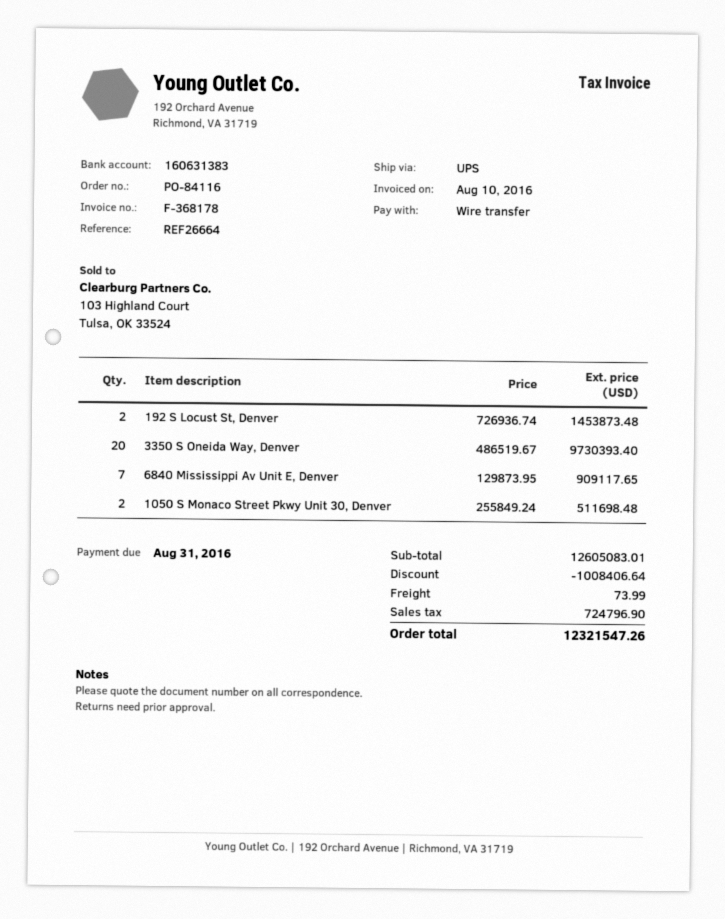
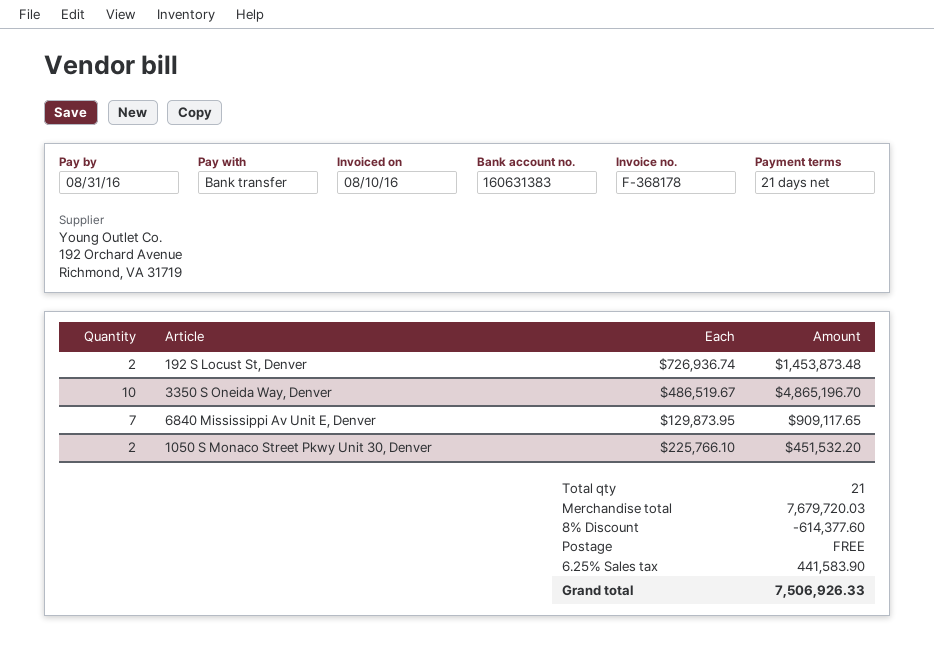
3350 S Oneida Way, Denver: 20 x 486519.67 = 9730393.40 -> 10 x 486519.67 = 4865196.70
1050 S Monaco Street Pkwy Unit 30, Denver: 2 x 255849.24 = 511698.48 -> 2 x 225766.10 = 451532.20
subtotal: 12605083.01 -> 7679720.03
discount: 1008406.64 -> 614377.60
shipping: 73.99 -> 0.00
tax: 724796.90 -> 441583.90
total: 12321547.26 -> 7506926.33

